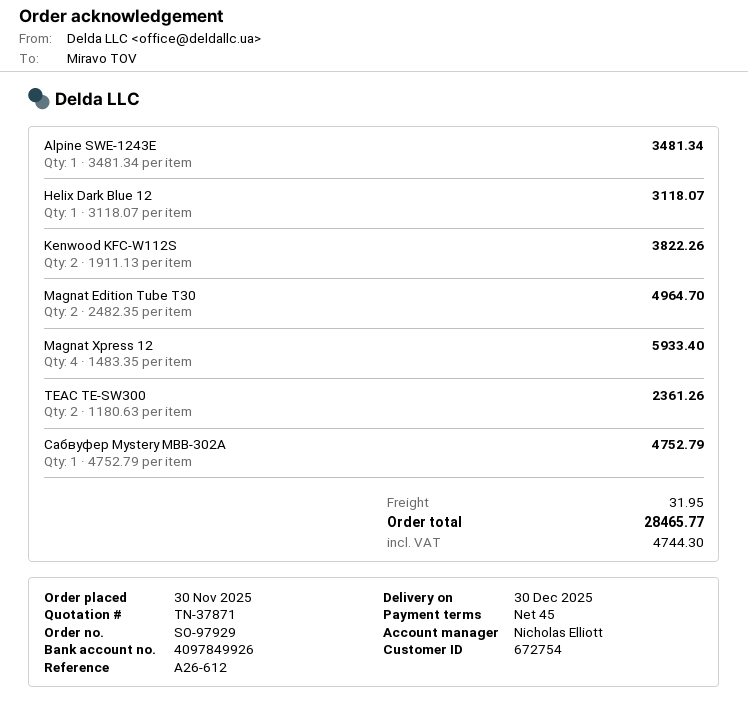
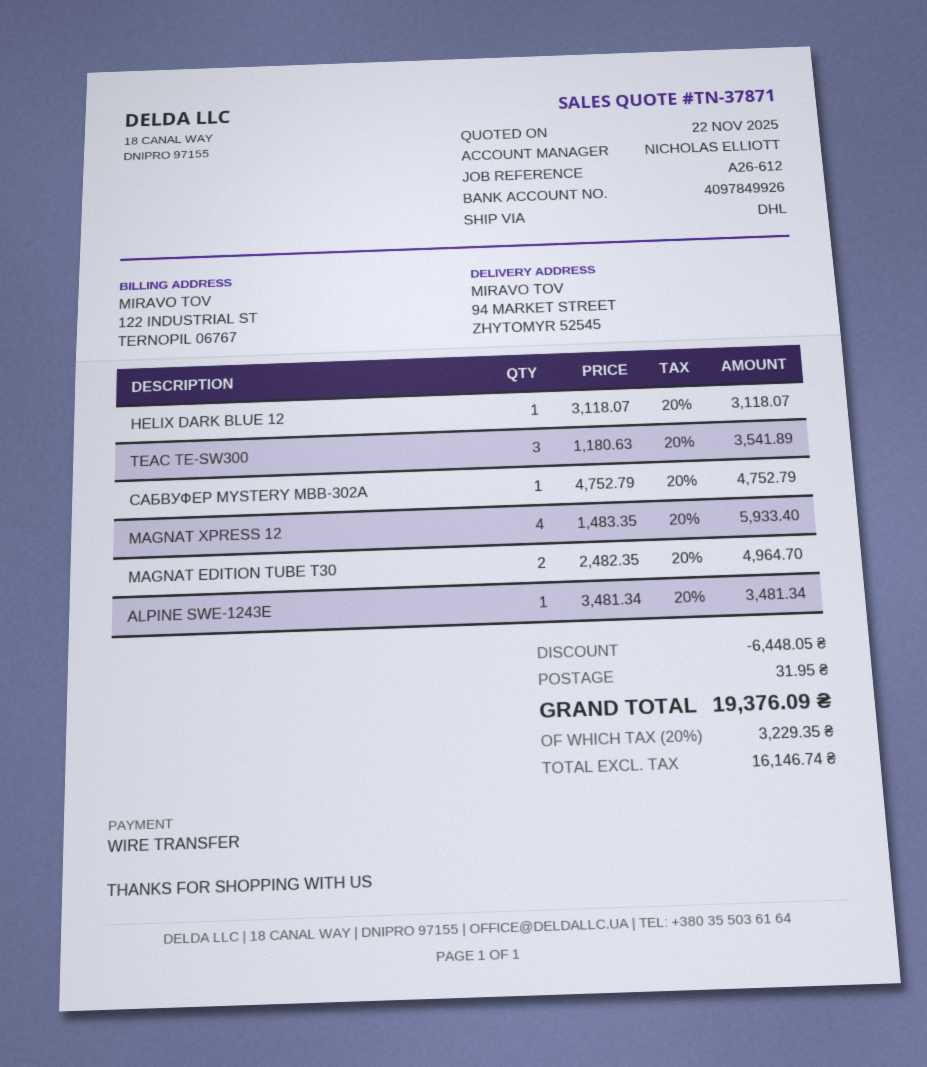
Kenwood KFC-W112S: 2 x 1911.13 = 3822.26 -> none
TEAC TE-SW300: 2 x 1180.63 = 2361.26 -> 3 x 1180.63 = 3541.89
discount: none -> 6448.05
tax: 4744.30 -> 3229.35
total: 28465.77 -> 19376.09

